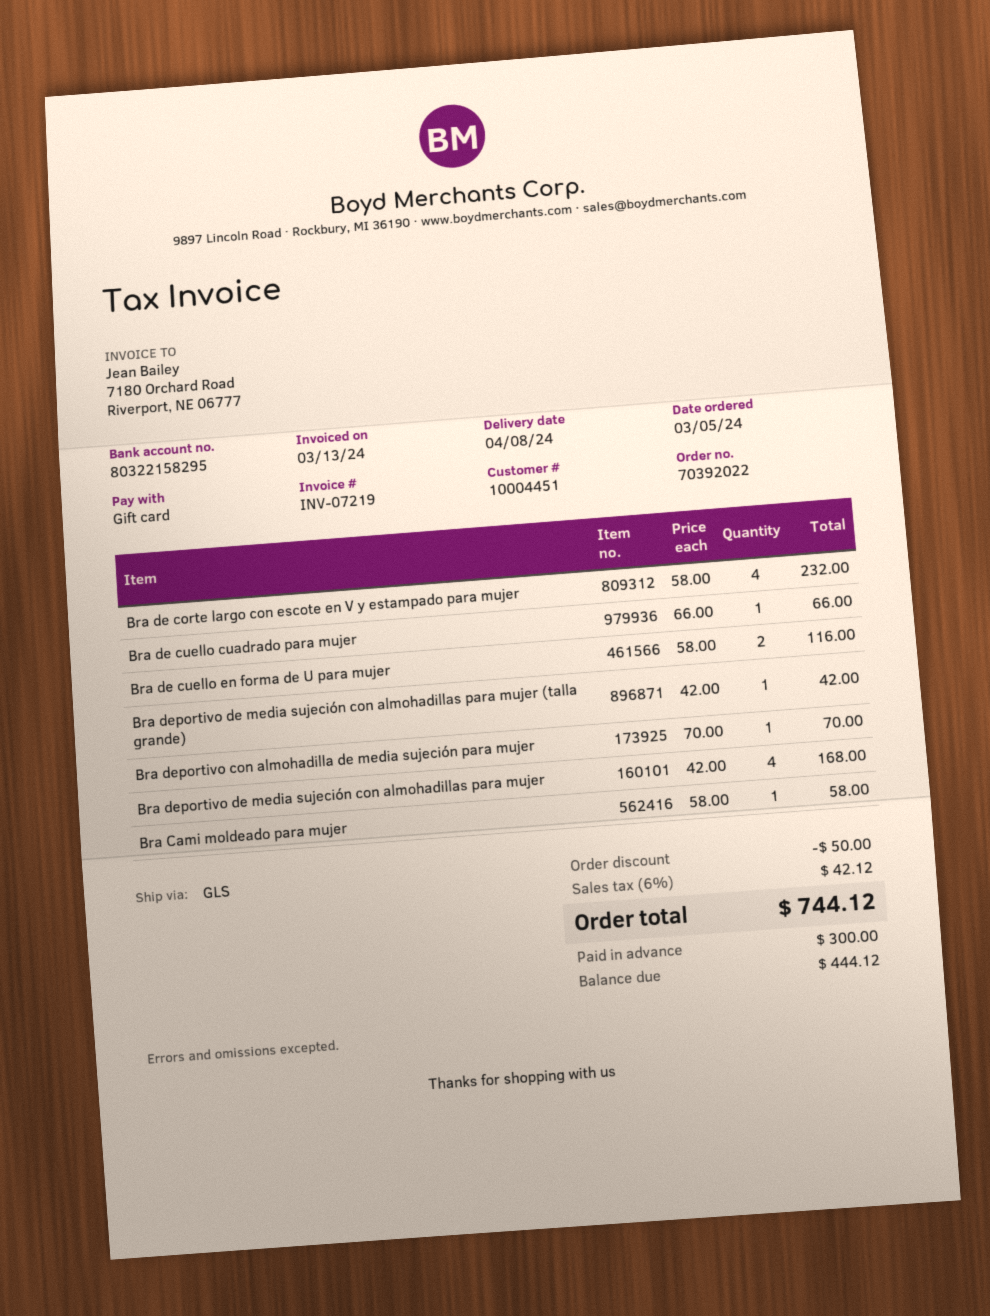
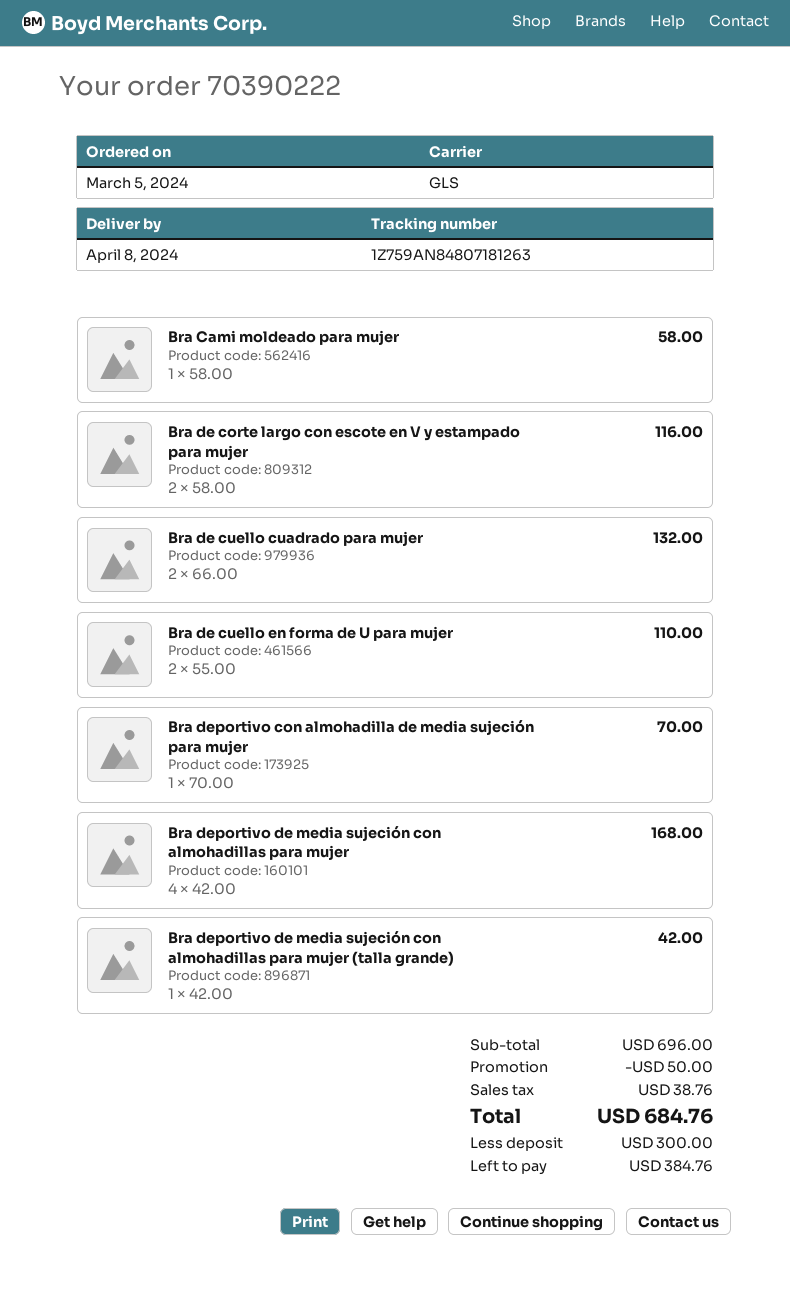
order number: 70392022 -> 70390222
Bra de corte largo con escote en V y estampado para mujer: 4 x 58.00 = 232.00 -> 2 x 58.00 = 116.00
Bra de cuello cuadrado para mujer: 1 x 66.00 = 66.00 -> 2 x 66.00 = 132.00
Bra de cuello en forma de U para mujer: 2 x 58.00 = 116.00 -> 2 x 55.00 = 110.00
tax: 42.12 -> 38.76
total: 744.12 -> 684.76
balance: 444.12 -> 384.76

